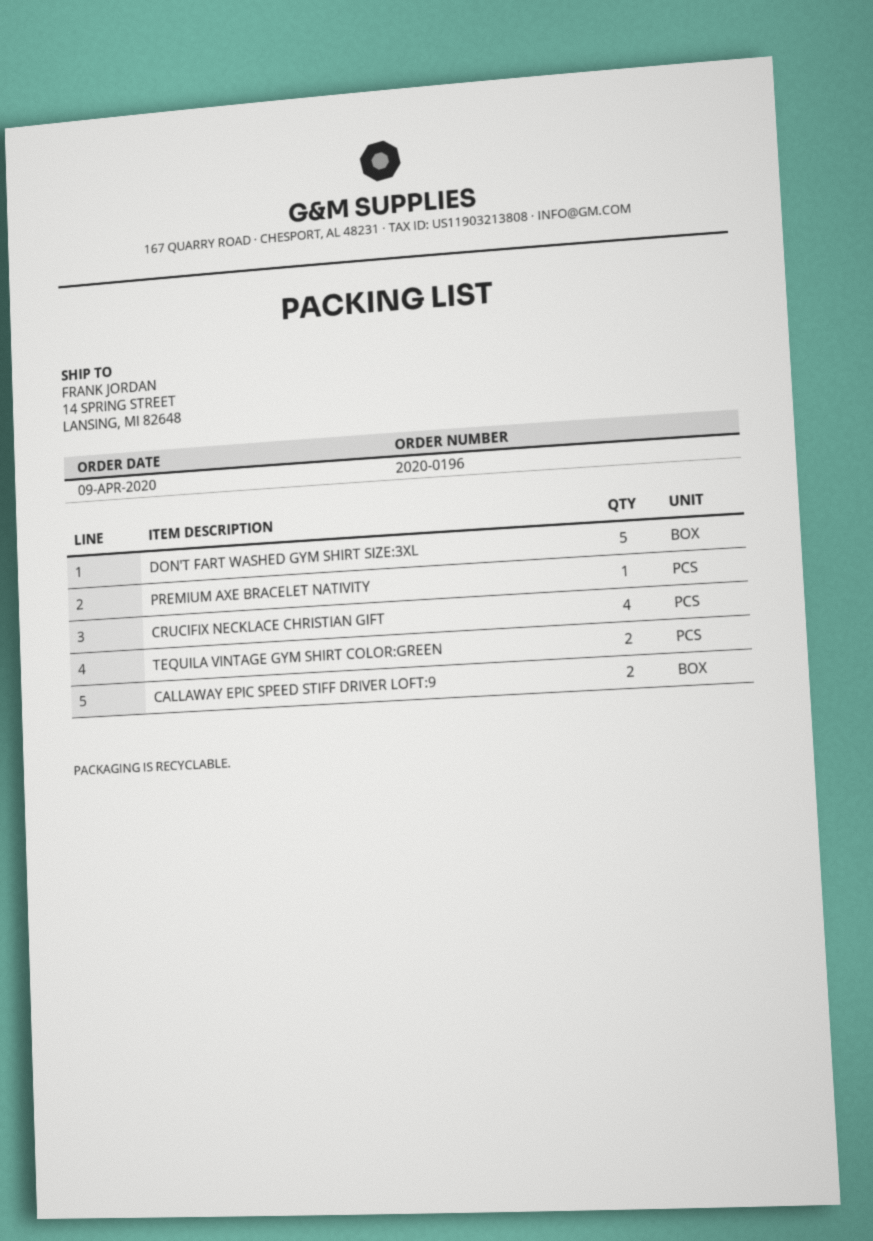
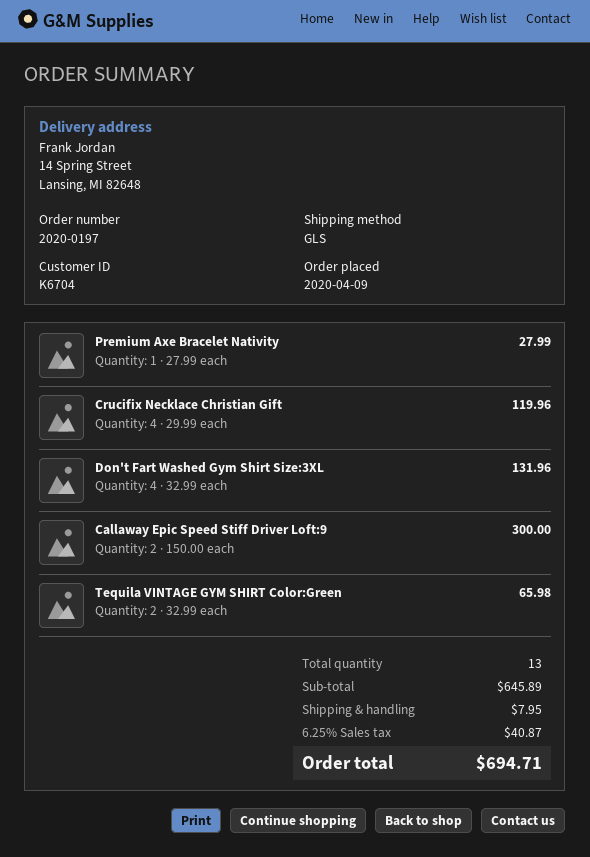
order number: 2020-0196 -> 2020-0197
DON'T FART WASHED GYM SHIRT SIZE:3XL: 5 -> 4

